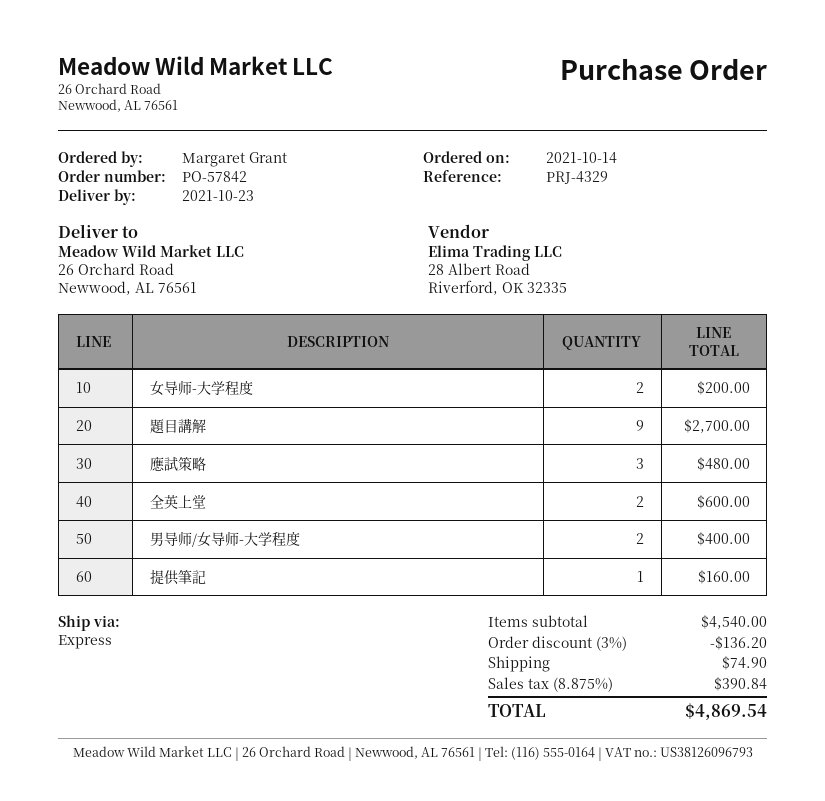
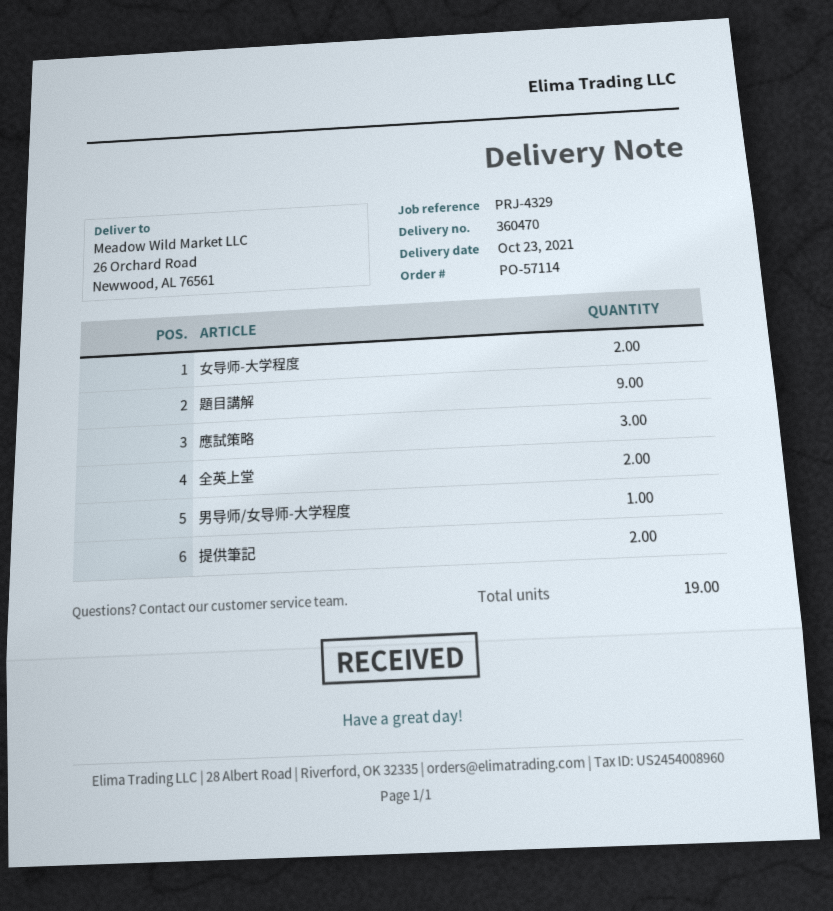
order number: PO-57842 -> PO-57114
男导师/女导师-大学程度: 2 -> 1
提供筆記: 1 -> 2

